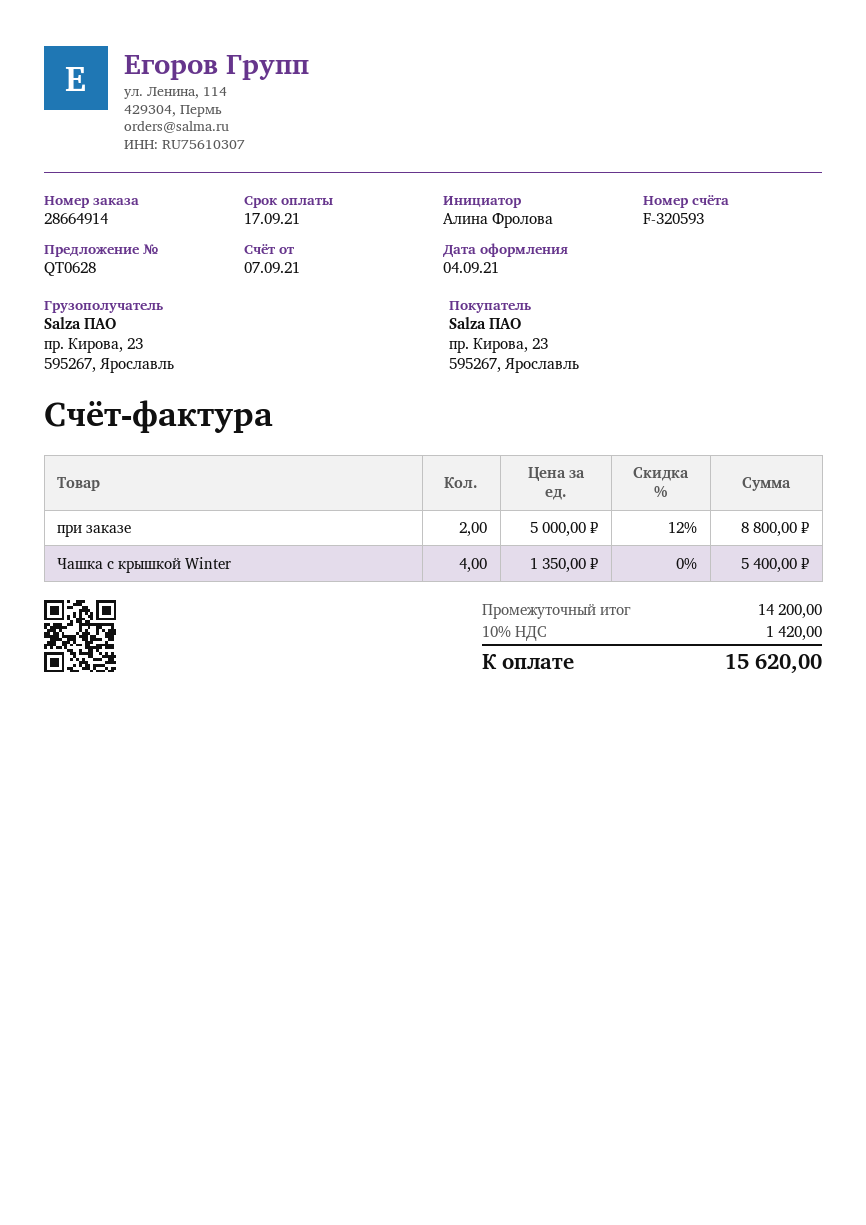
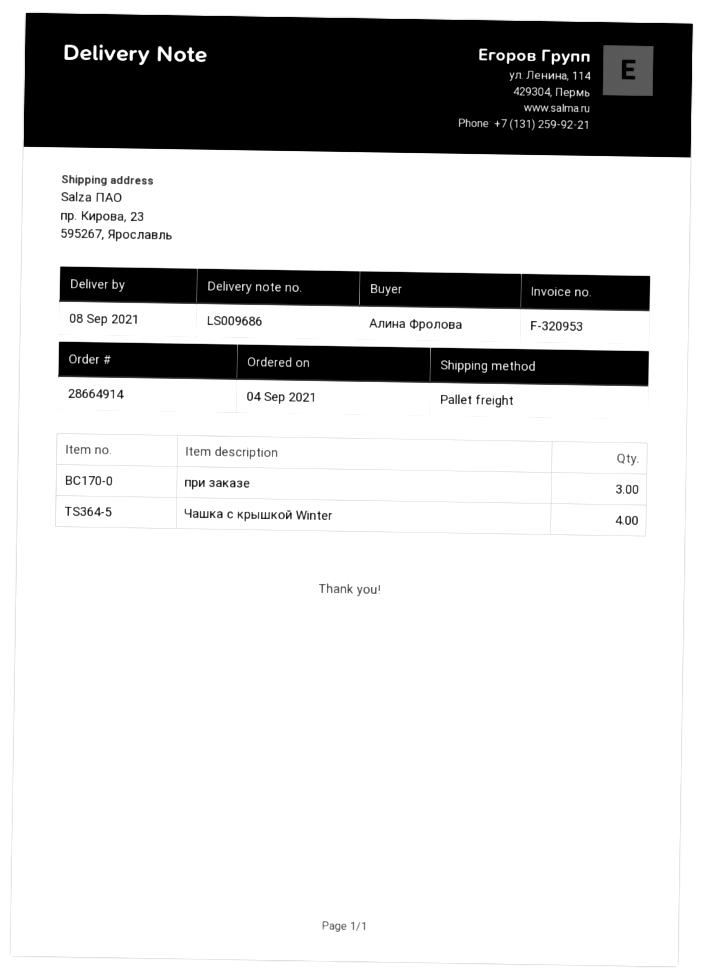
invoice number: F-320593 -> F-320953
при заказе: 2 -> 3

